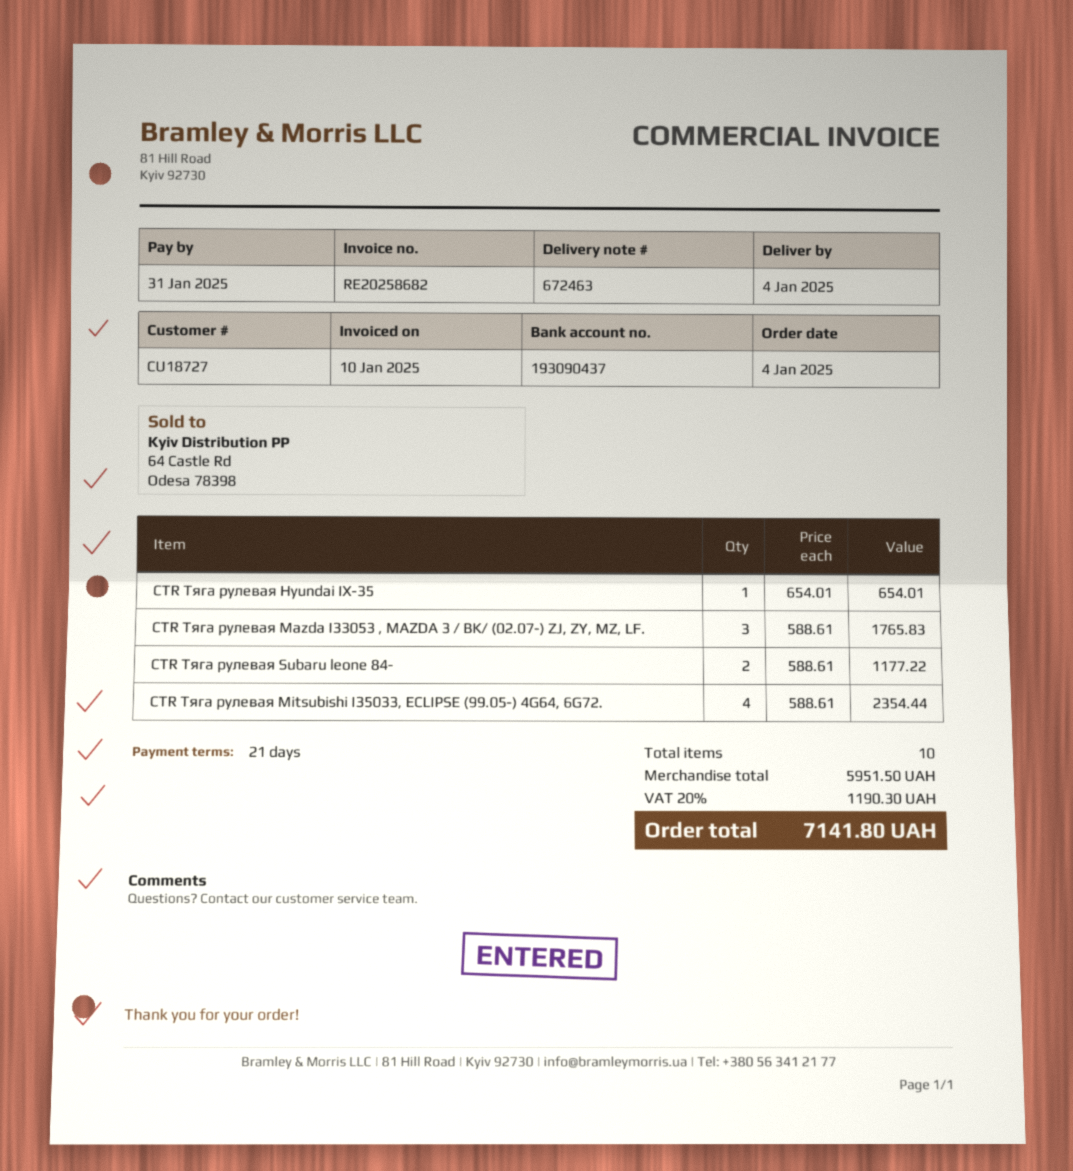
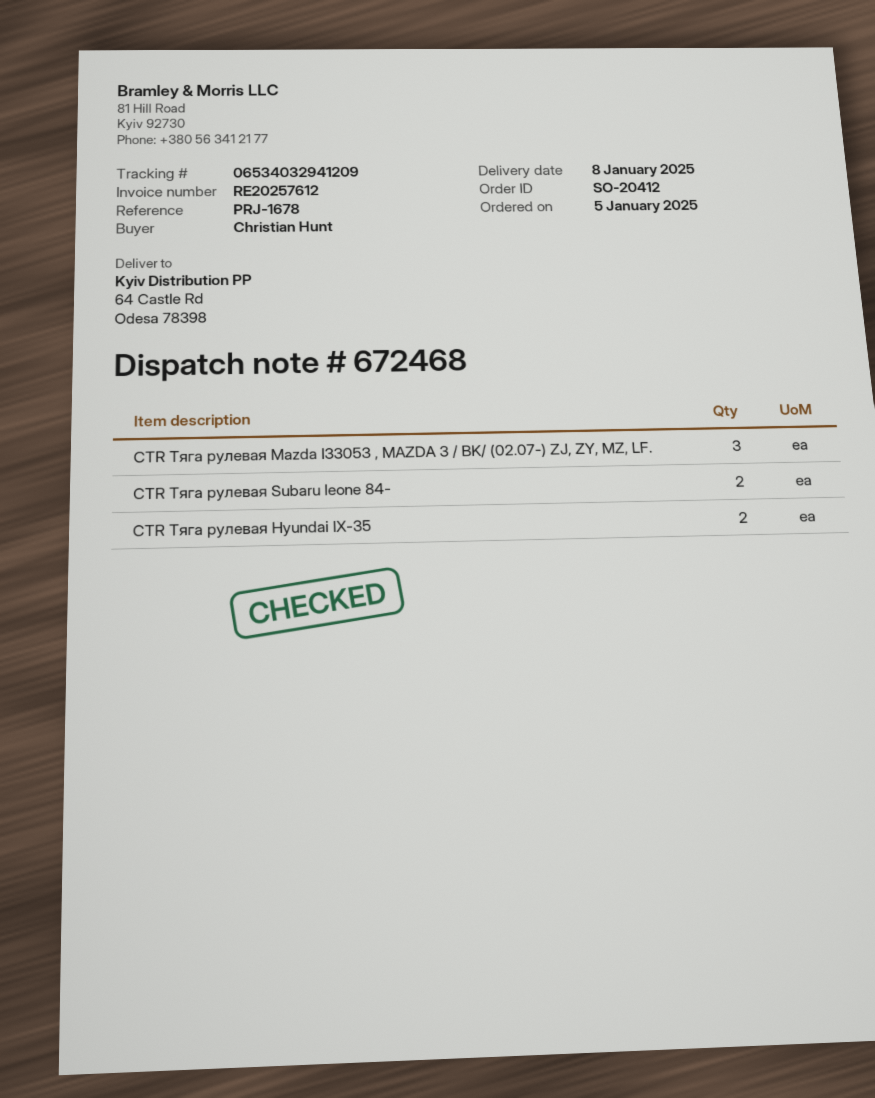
order date: 2025-01-04 -> 2025-01-05
delivery note number: 672463 -> 672468
delivery date: 2025-01-04 -> 2025-01-08
invoice number: RE20258682 -> RE20257612
CTR Тяга рулевая Hyundai IX-35: 1 -> 2
CTR Тяга рулевая Mitsubishi I35033, ECLIPSE (99.05-) 4G64, 6G72.: 4 -> none

